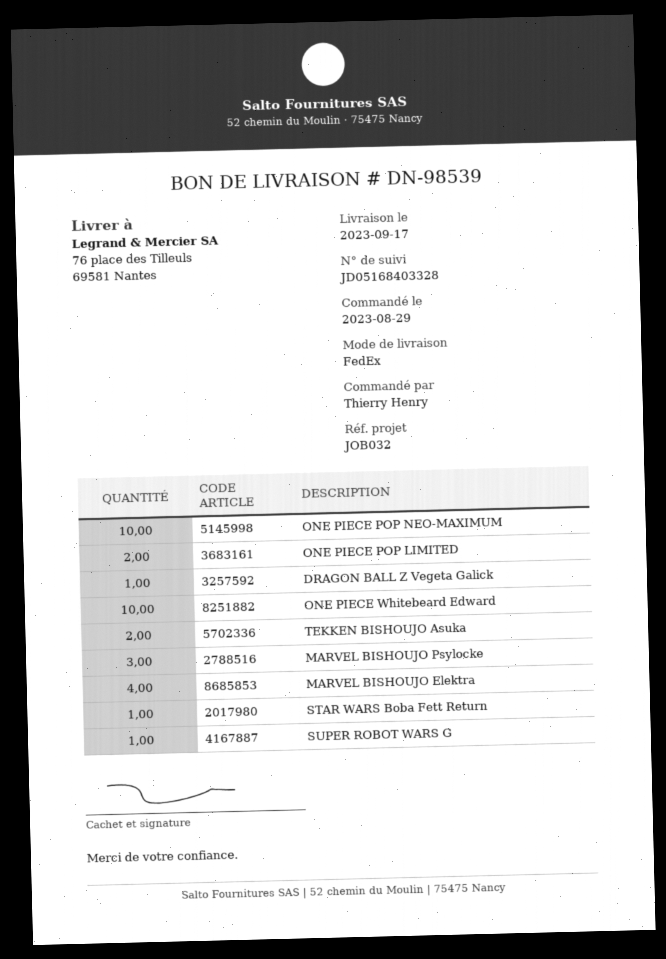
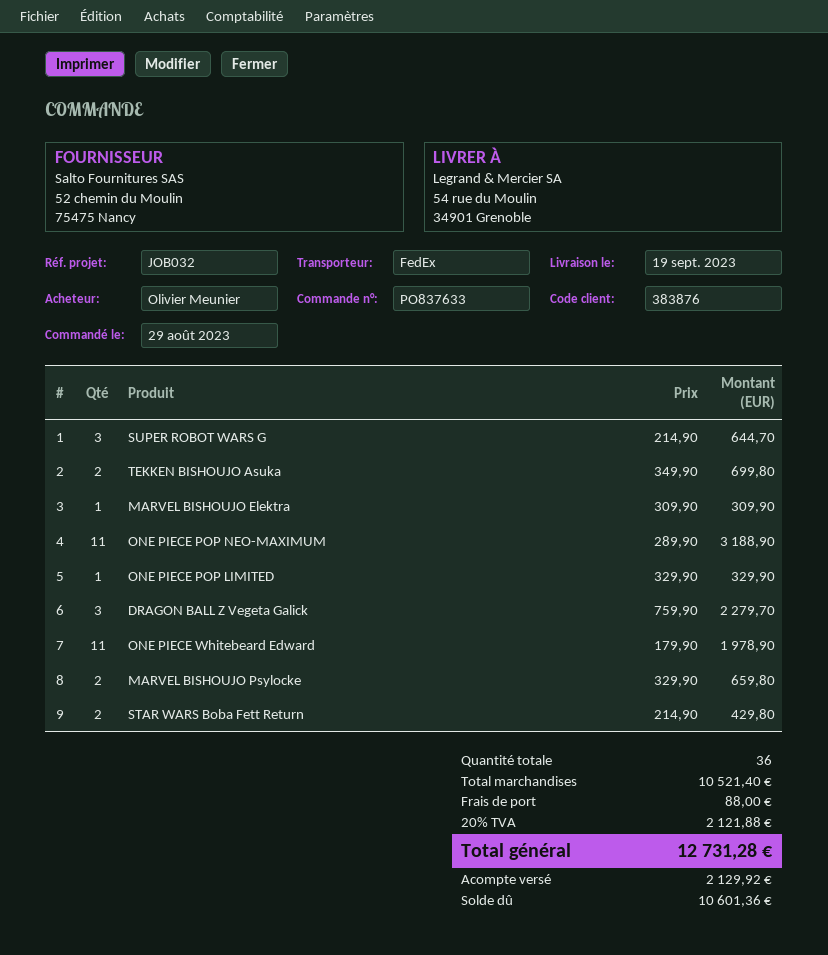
delivery date: 2023-09-17 -> 2023-09-19
ordered by: Thierry Henry -> Olivier Meunier
ship to: 76 place des Tilleuls, 69581 Nantes -> 54 rue du Moulin, 34901 Grenoble
ONE PIECE POP NEO-MAXIMUM: 10 -> 11
ONE PIECE POP LIMITED: 2 -> 1
DRAGON BALL Z Vegeta Galick: 1 -> 3
ONE PIECE Whitebeard Edward: 10 -> 11
MARVEL BISHOUJO Psylocke: 3 -> 2
MARVEL BISHOUJO Elektra: 4 -> 1
STAR WARS Boba Fett Return: 1 -> 2
SUPER ROBOT WARS G: 1 -> 3

